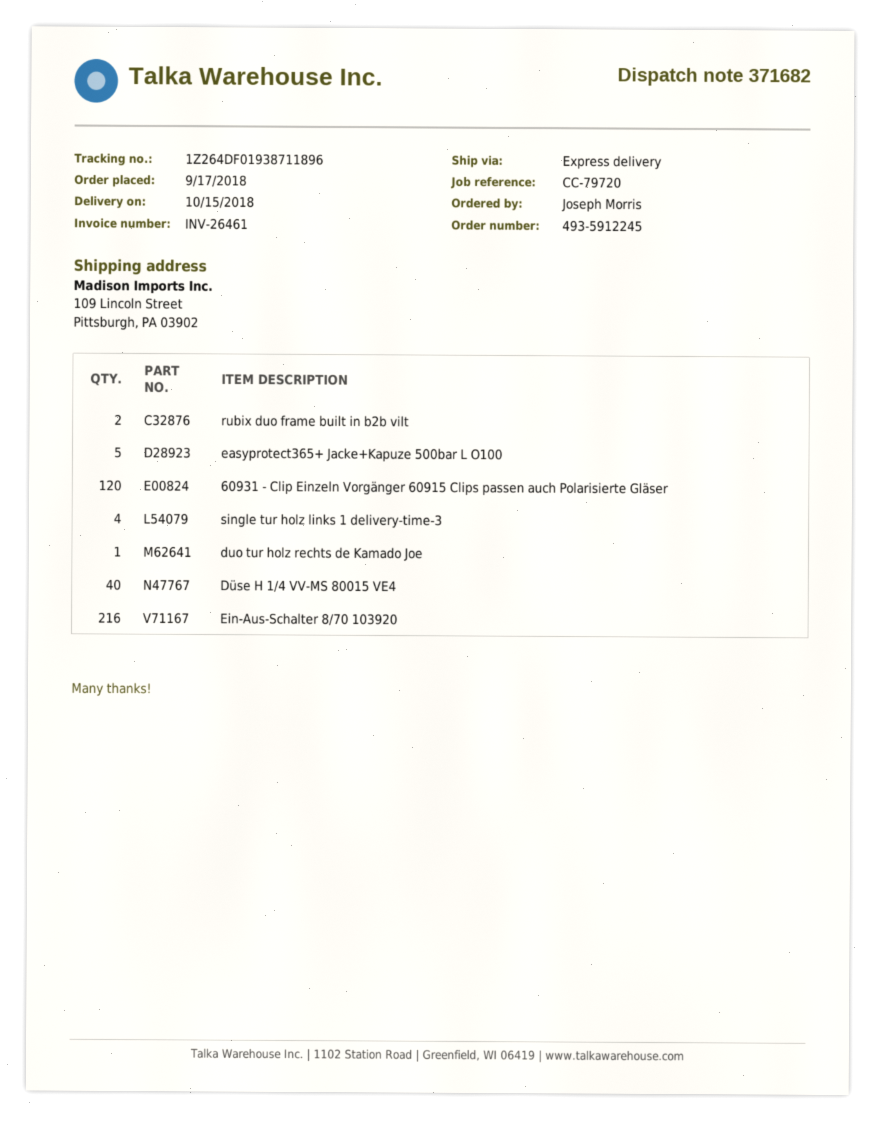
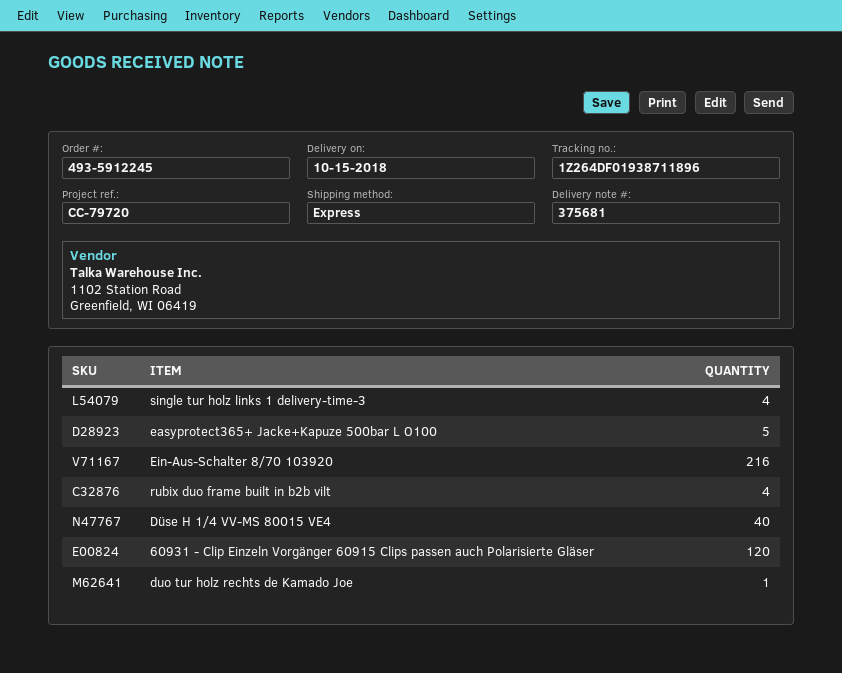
delivery note number: 371682 -> 375681
rubix duo frame built in b2b vilt: 2 -> 4

